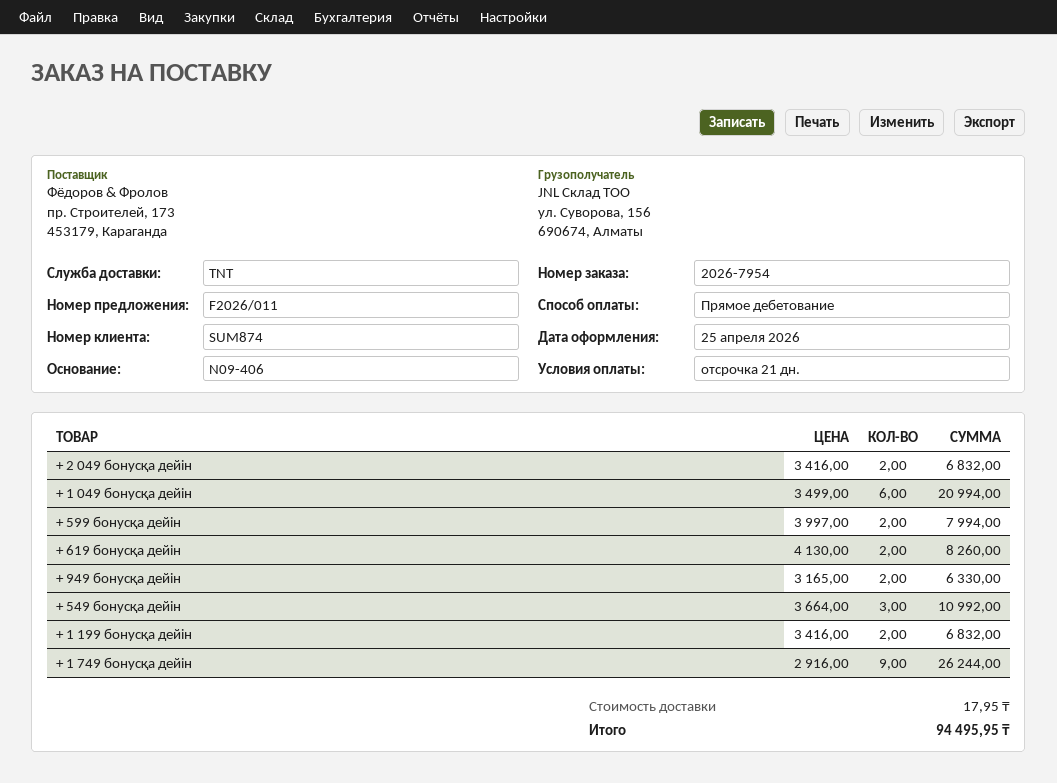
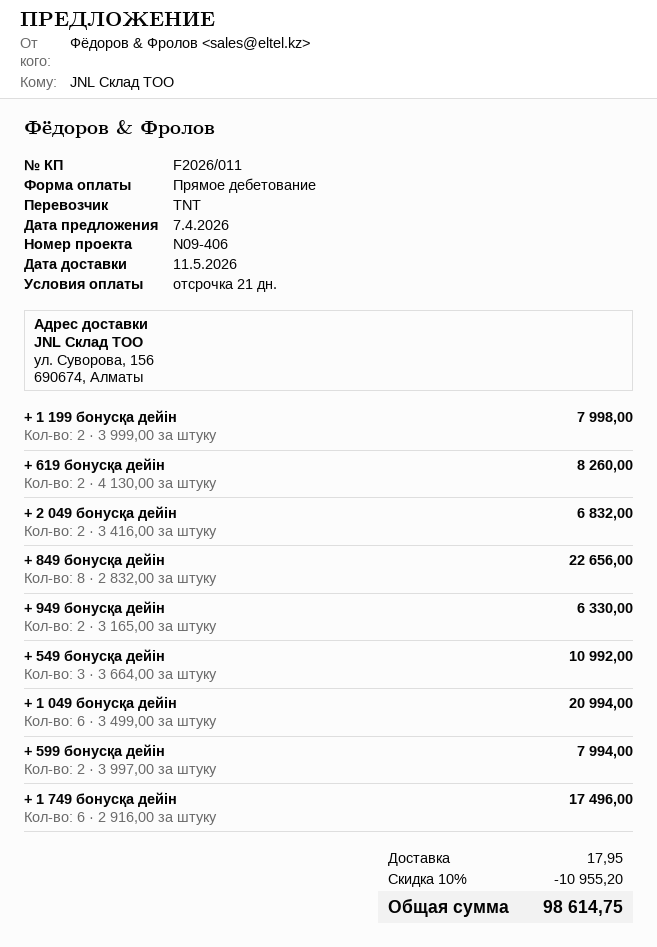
+ 1 199 бонусқа дейін: 2 x 3416.00 = 6832.00 -> 2 x 3999.00 = 7998.00
+ 1 749 бонусқа дейін: 9 x 2916.00 = 26244.00 -> 6 x 2916.00 = 17496.00
+ 849 бонусқа дейін: none -> 8 x 2832.00 = 22656.00
discount: none -> 10% = 10955.20
total: 94495.95 -> 98614.75

